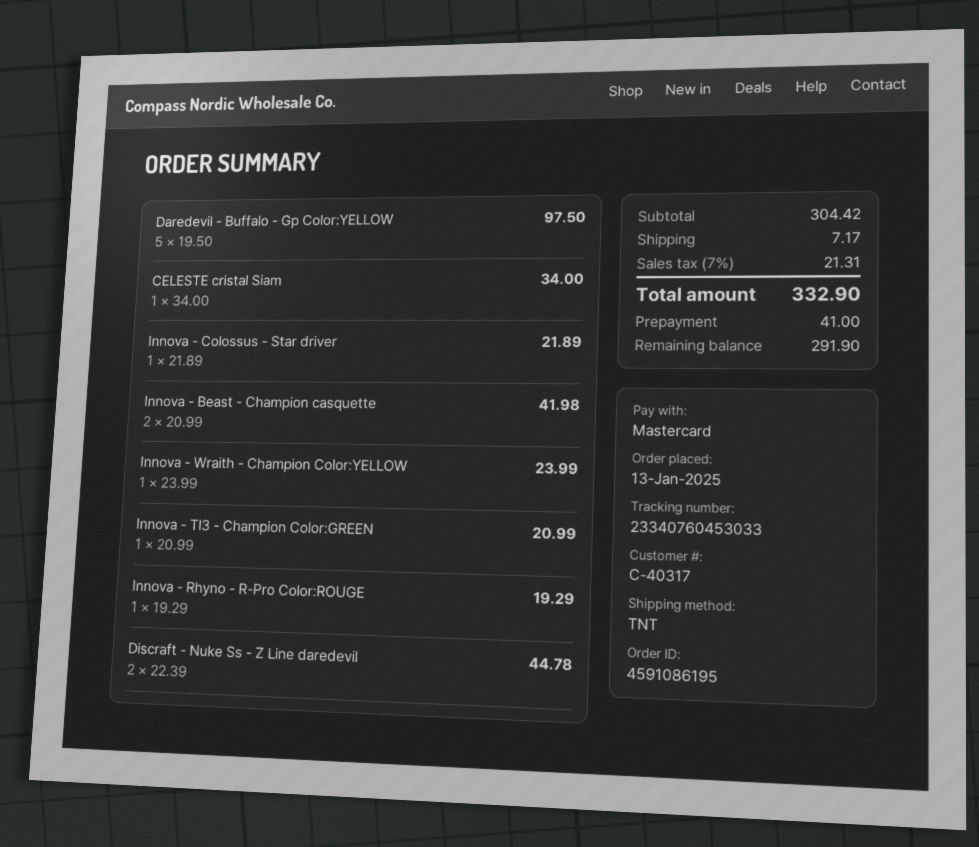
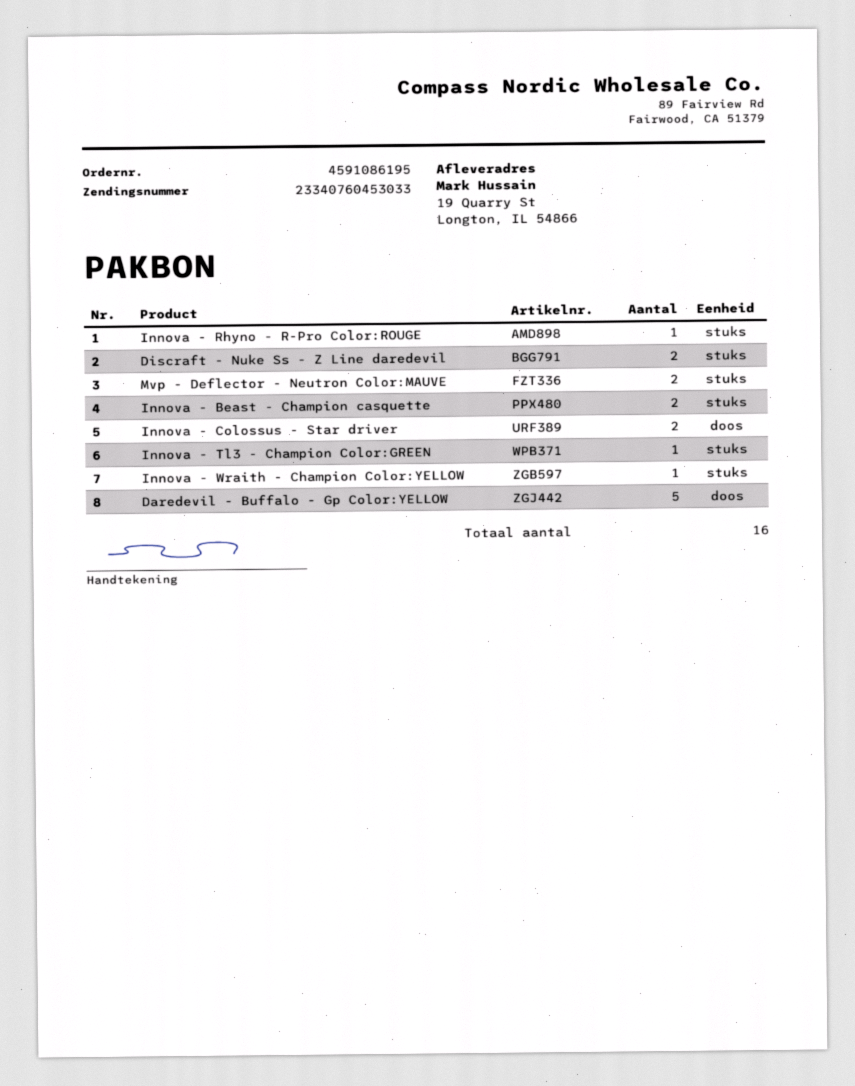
CELESTE cristal Siam: 1 -> none
Innova - Colossus - Star driver: 1 -> 2
Mvp - Deflector - Neutron Color:MAUVE: none -> 2

